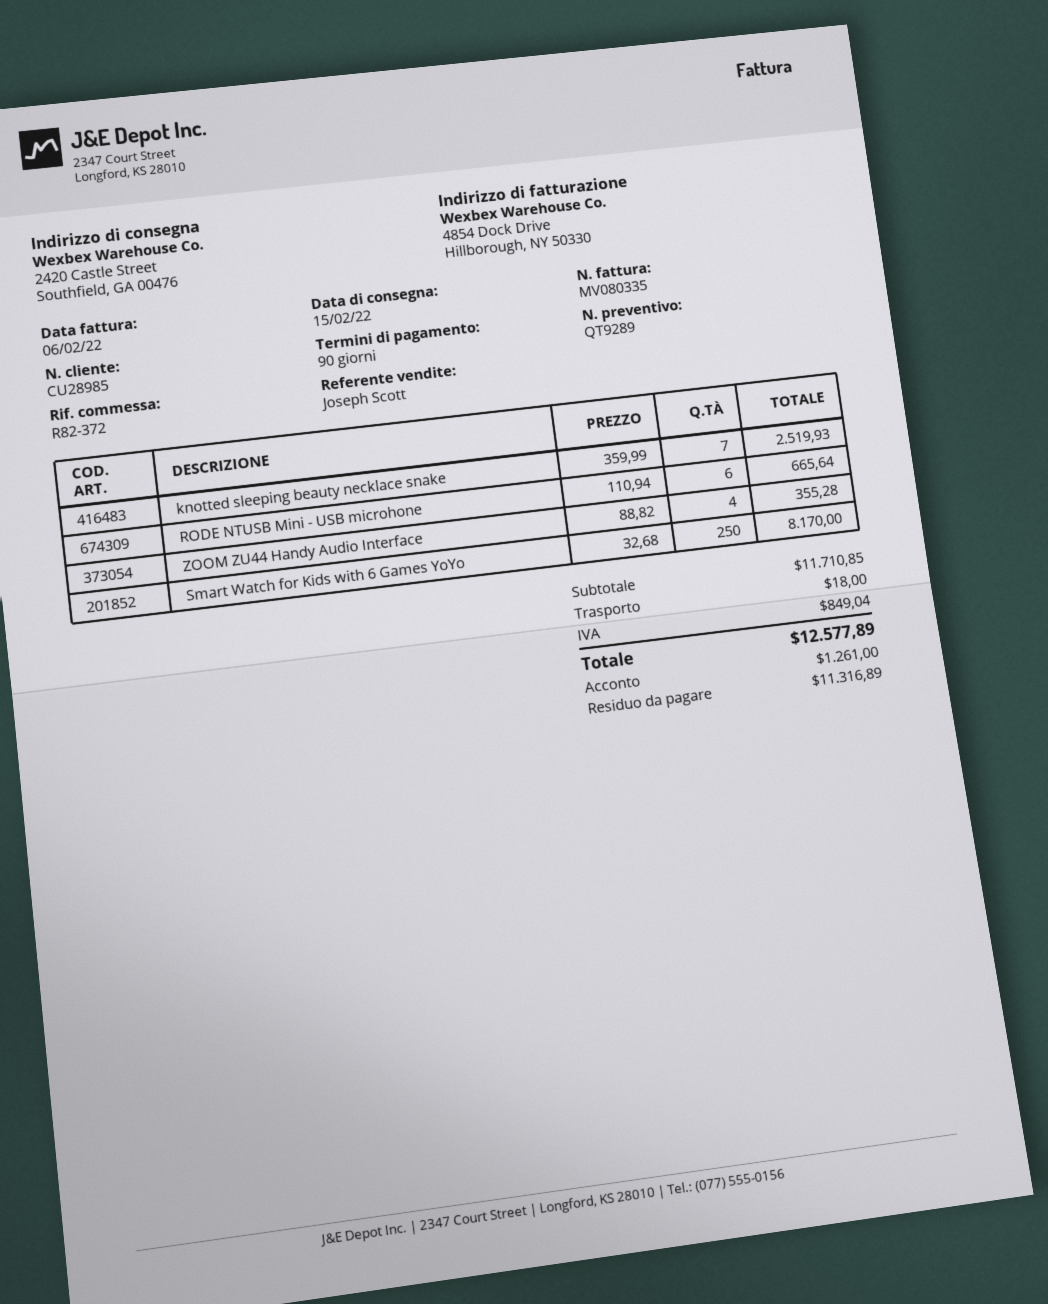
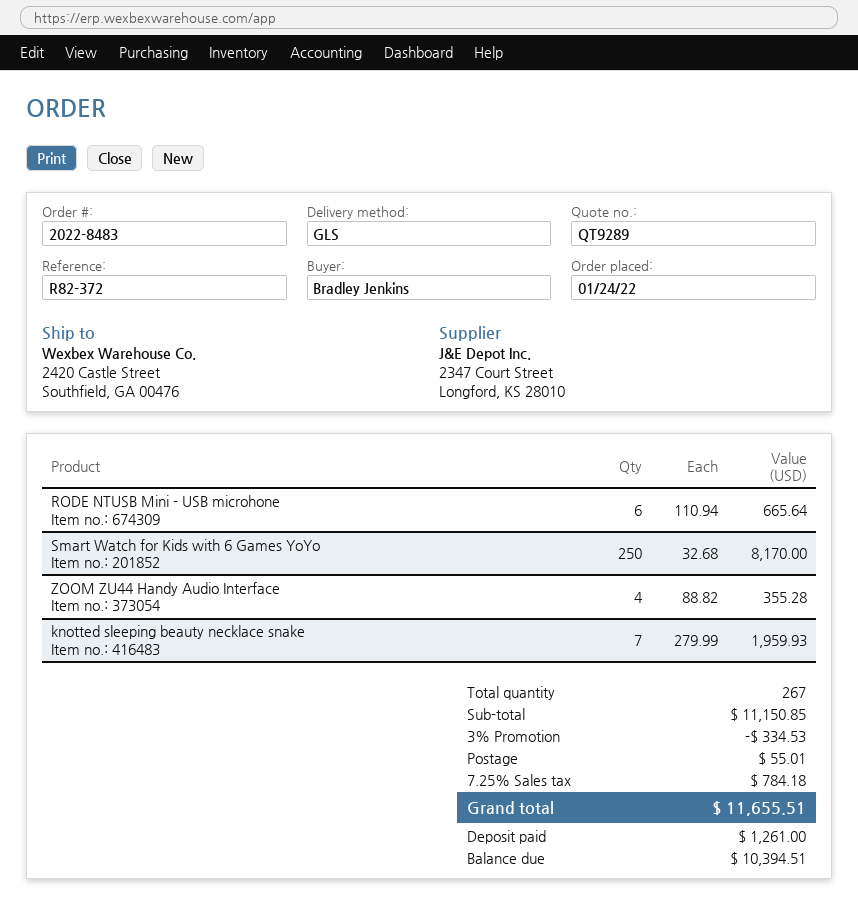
knotted sleeping beauty necklace snake: 7 x 359.99 = 2519.93 -> 7 x 279.99 = 1959.93
subtotal: 11710.85 -> 11150.85
discount: none -> 3% = 334.53
shipping: 18.00 -> 55.01
tax: 849.04 -> 784.18
total: 12577.89 -> 11655.51
balance: 11316.89 -> 10394.51

